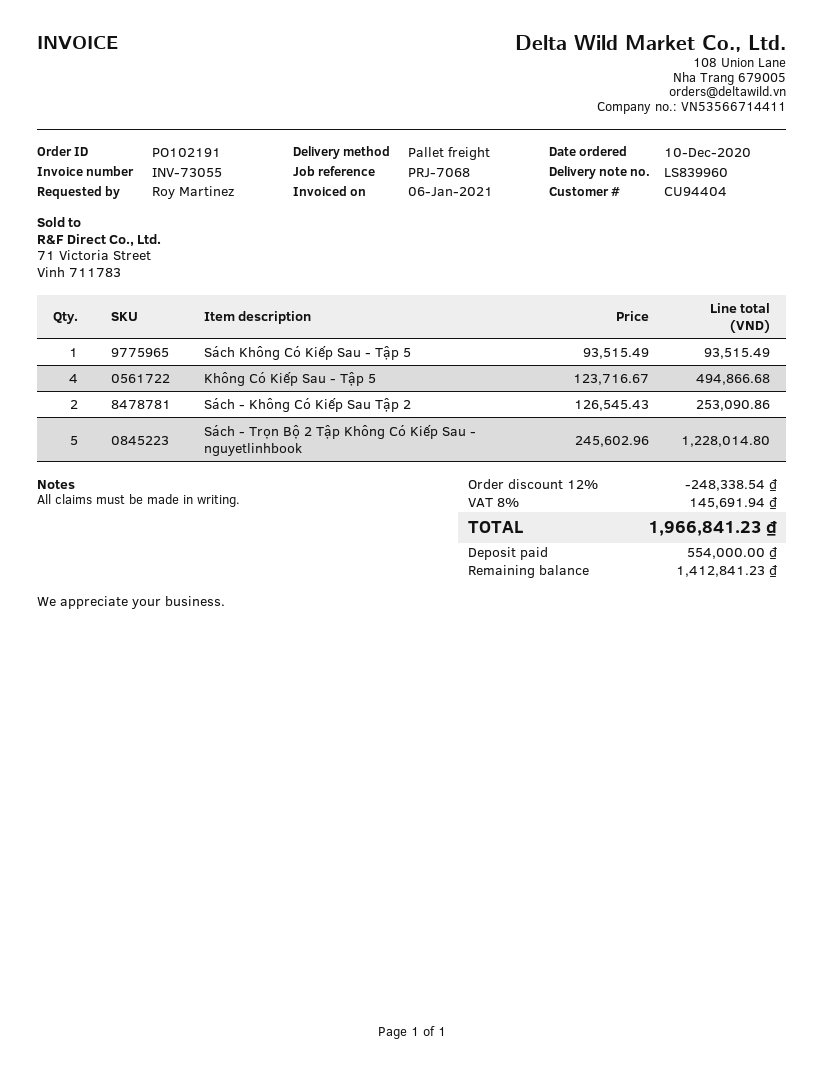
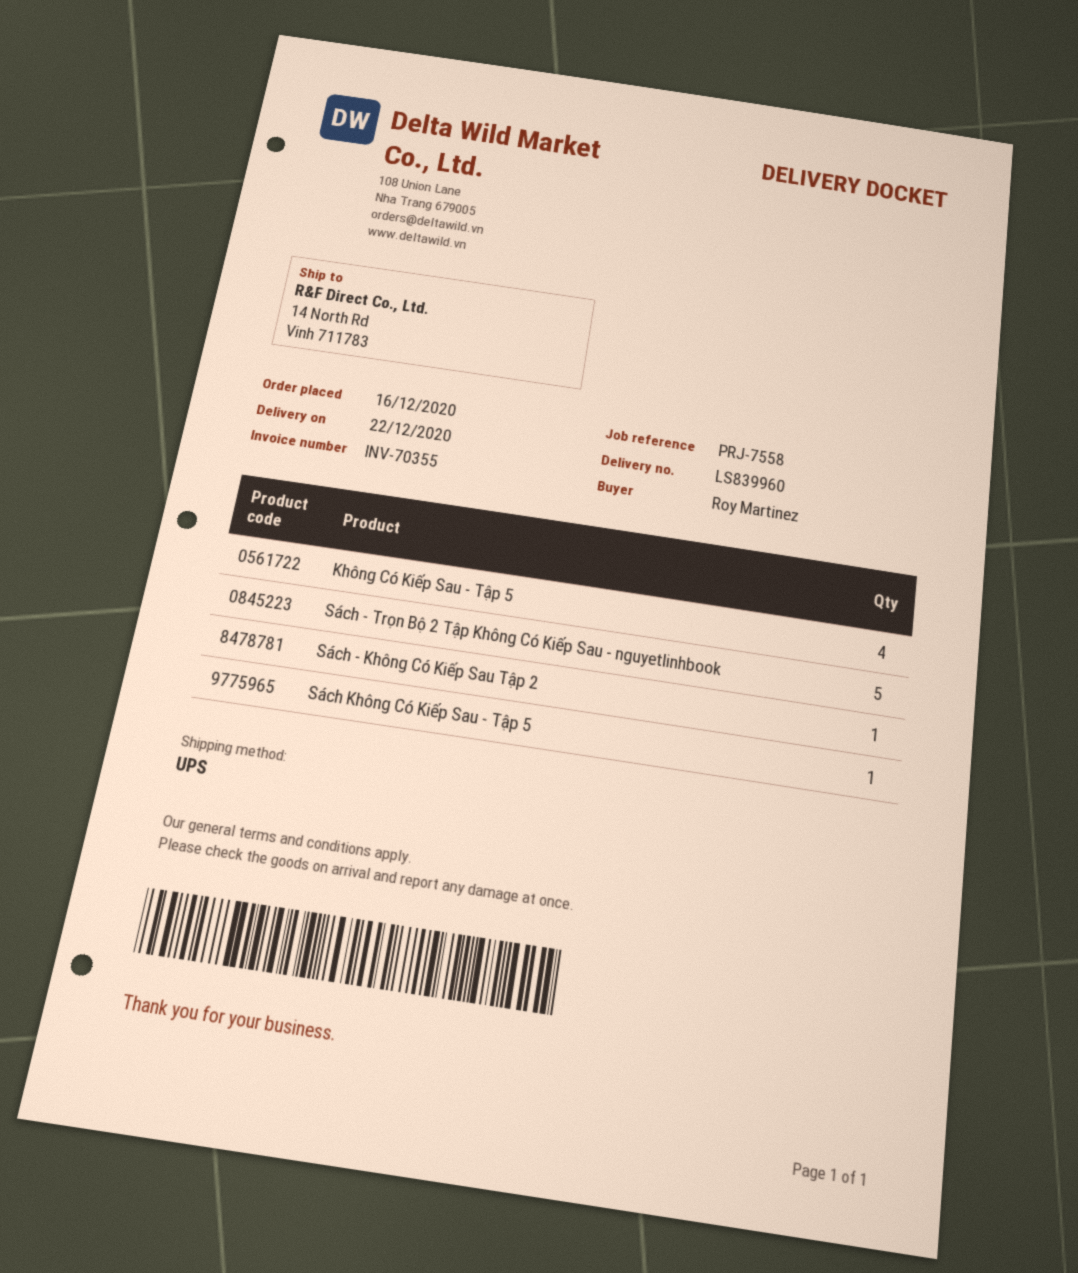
order date: 2020-12-10 -> 2020-12-16
invoice number: INV-73055 -> INV-70355
reference: PRJ-7068 -> PRJ-7558
shipping method: pallet freight -> UPS
Sách - Không Có Kiếp Sau Tập 2: 2 -> 1

